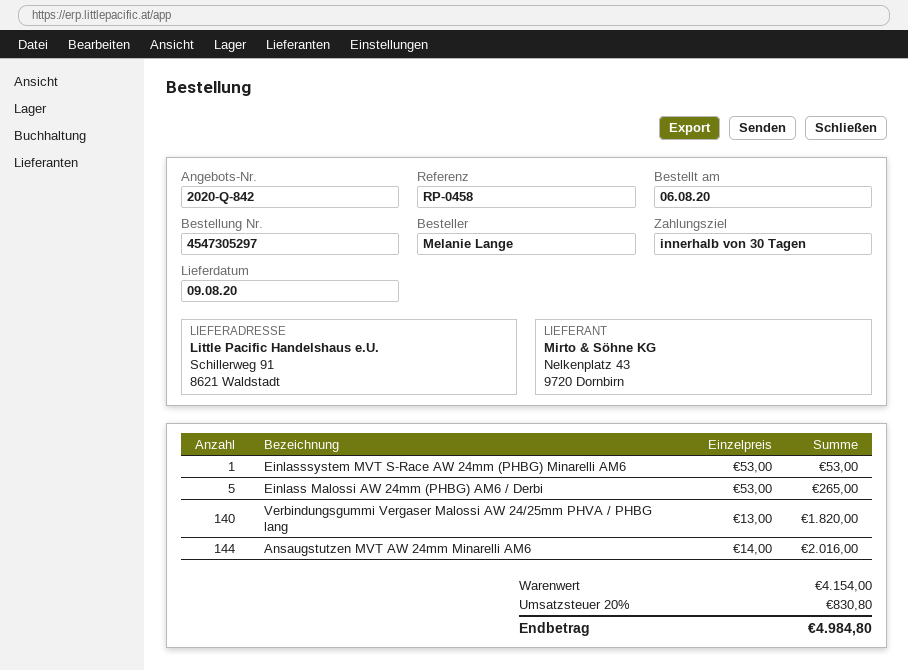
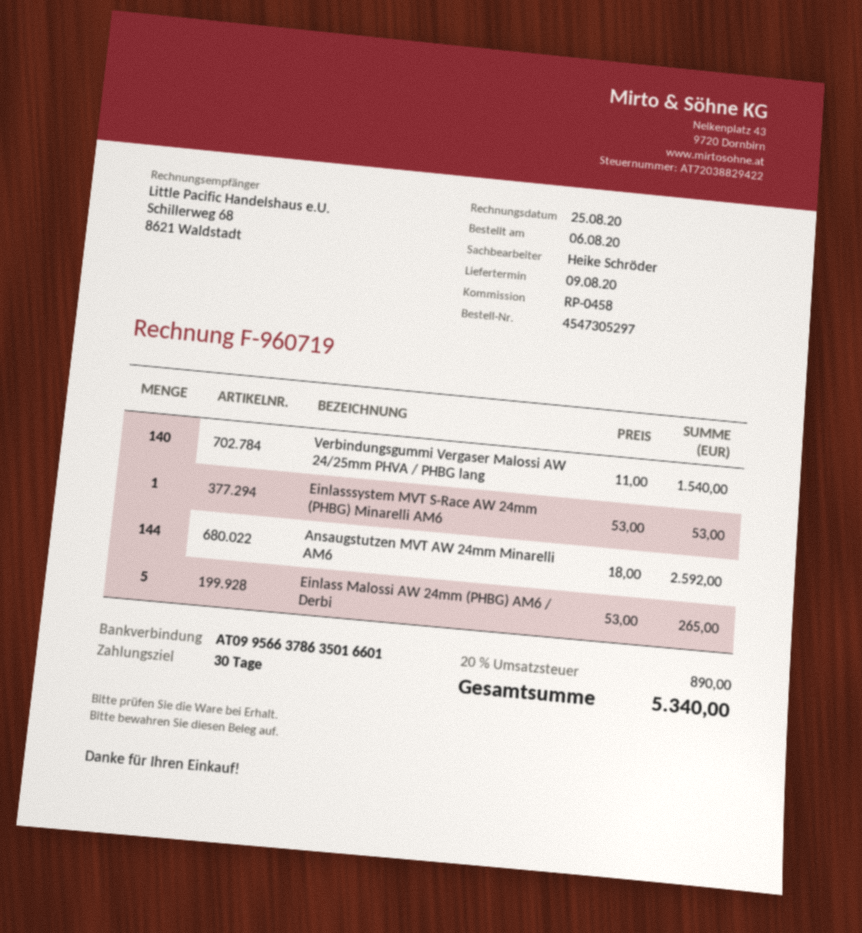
Verbindungsgummi Vergaser Malossi AW 24/25mm PHVA / PHBG lang: 140 x 13.00 = 1820.00 -> 140 x 11.00 = 1540.00
Ansaugstutzen MVT AW 24mm Minarelli AM6: 144 x 14.00 = 2016.00 -> 144 x 18.00 = 2592.00
tax: 20% = 830.80 -> 20% = 890.00
total: 4984.80 -> 5340.00

